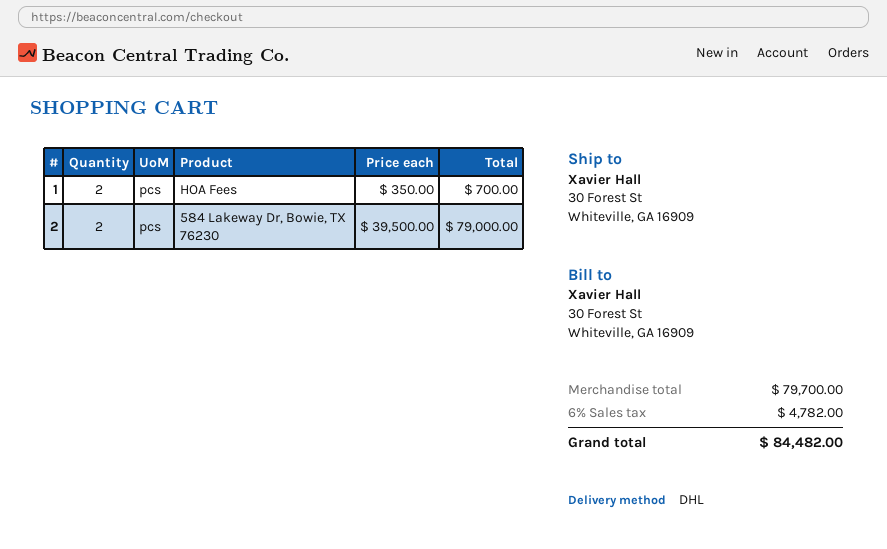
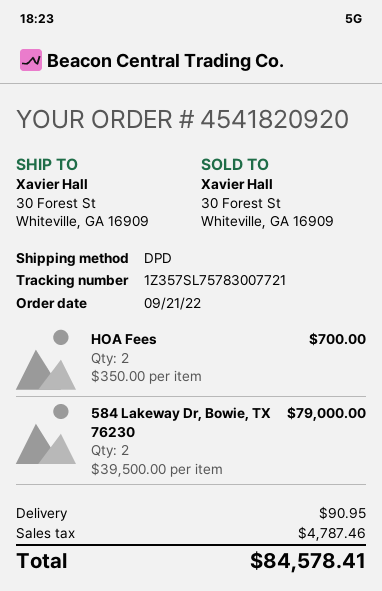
shipping method: DHL -> DPD
shipping: none -> 90.95
tax: 4782.00 -> 4787.46
total: 84482.00 -> 84578.41

